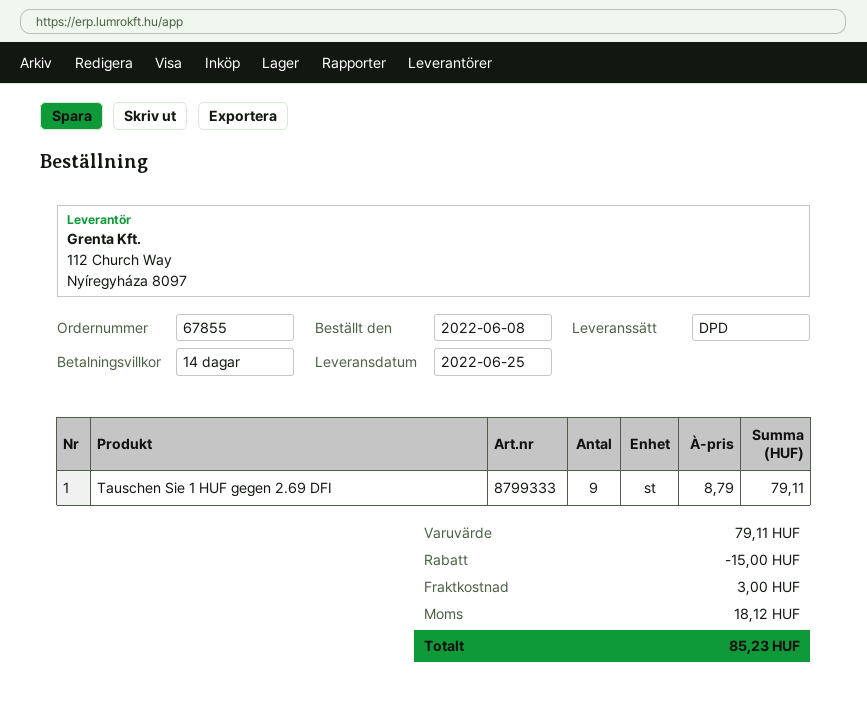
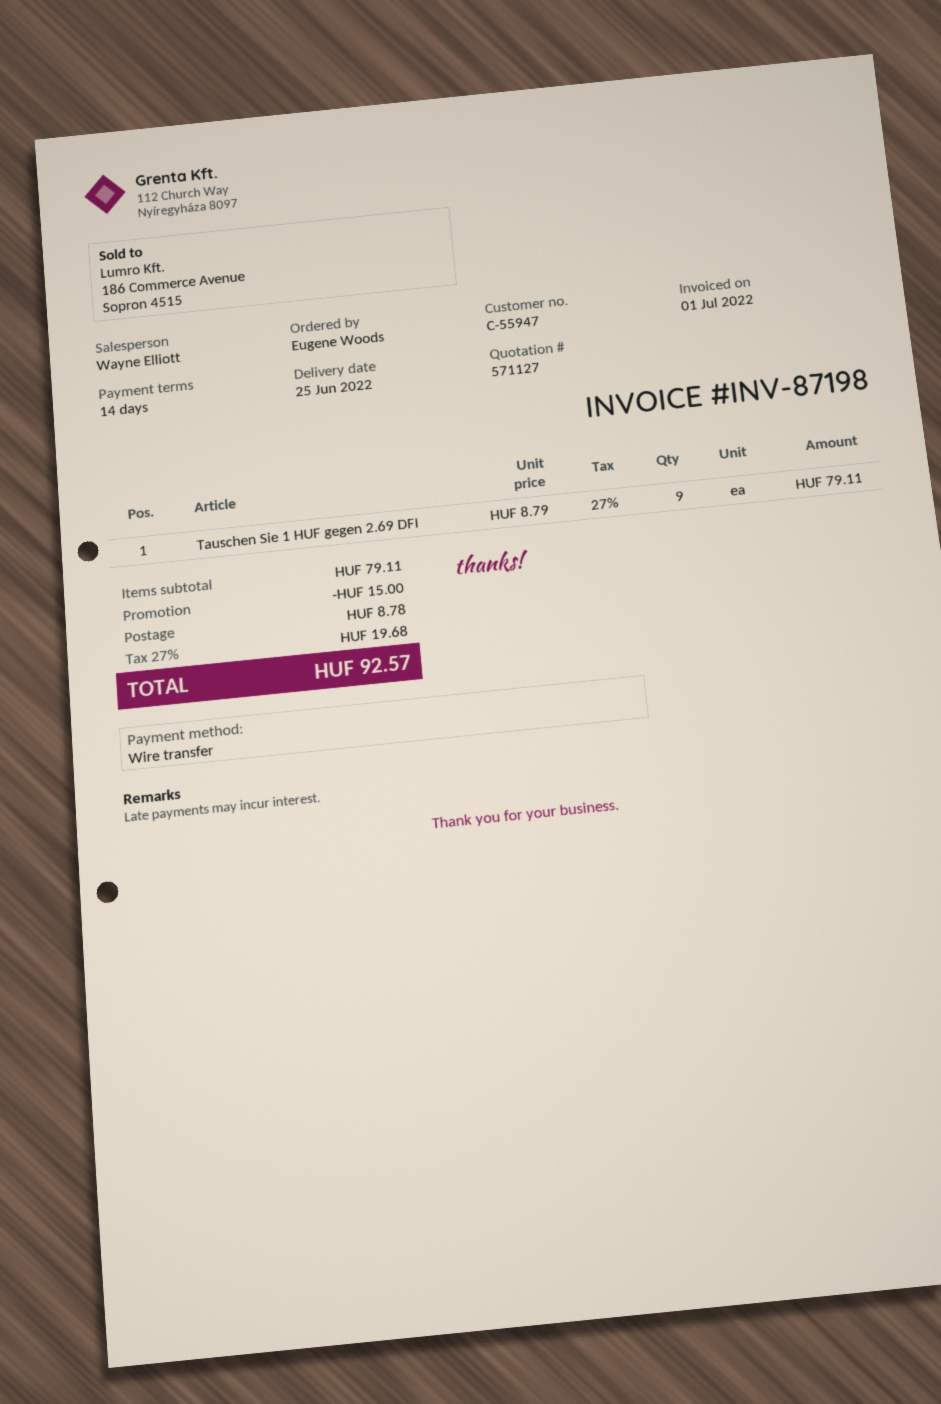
shipping: 3.00 -> 8.78
tax: 18.12 -> 19.68
total: 85.23 -> 92.57

